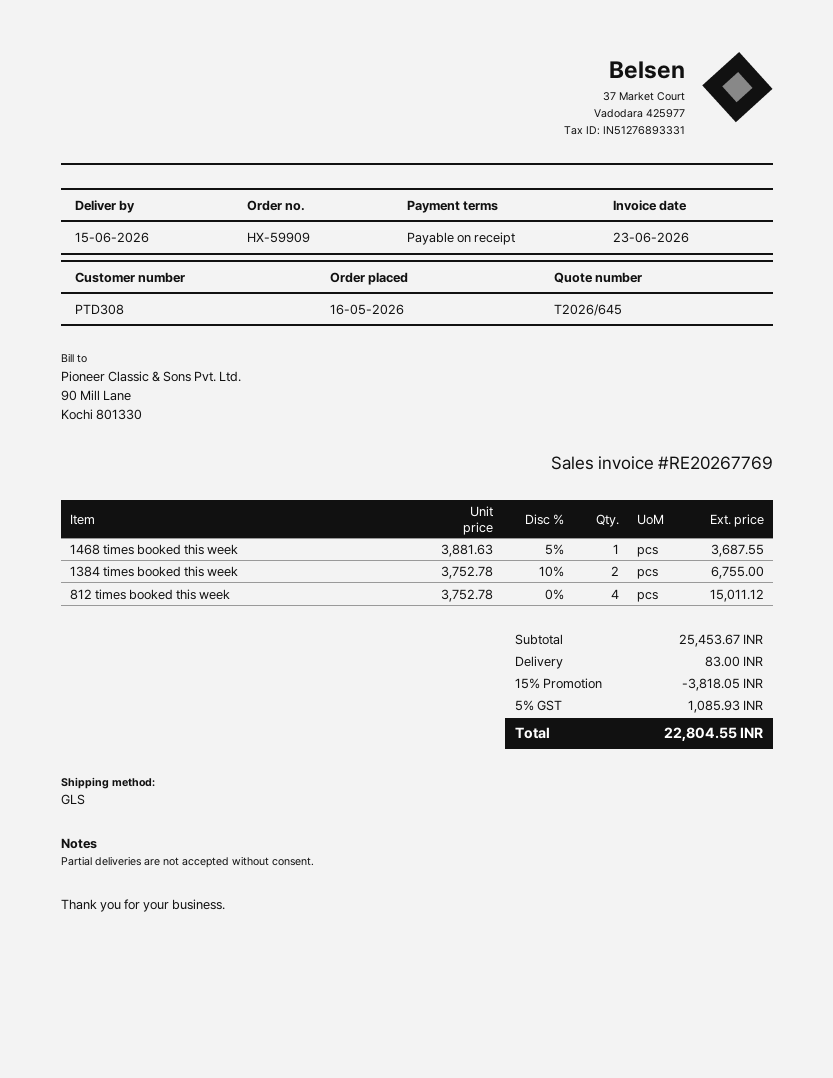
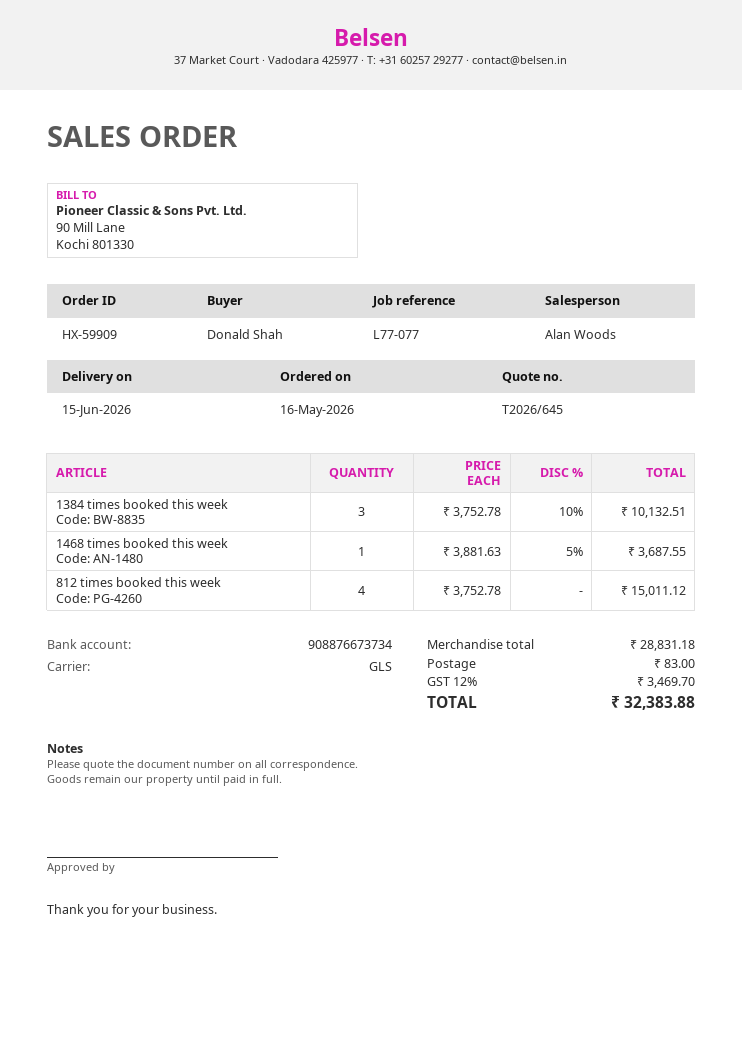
1384 times booked this week: 2 x 3752.78 - 10% = 6755.00 -> 3 x 3752.78 - 10% = 10132.51
subtotal: 25453.67 -> 28831.18
discount: 15% = 3818.05 -> none
tax: 5% = 1085.93 -> 12% = 3469.70
total: 22804.55 -> 32383.88

